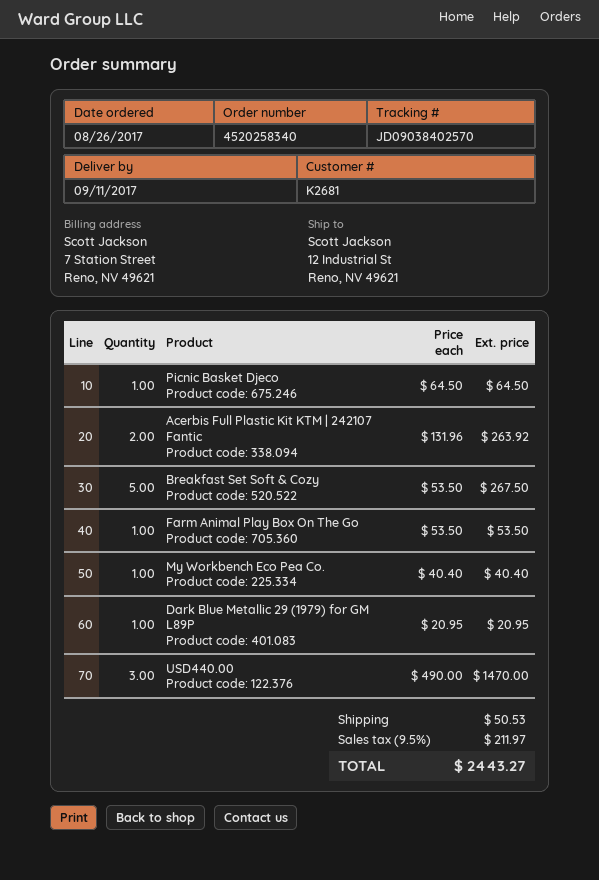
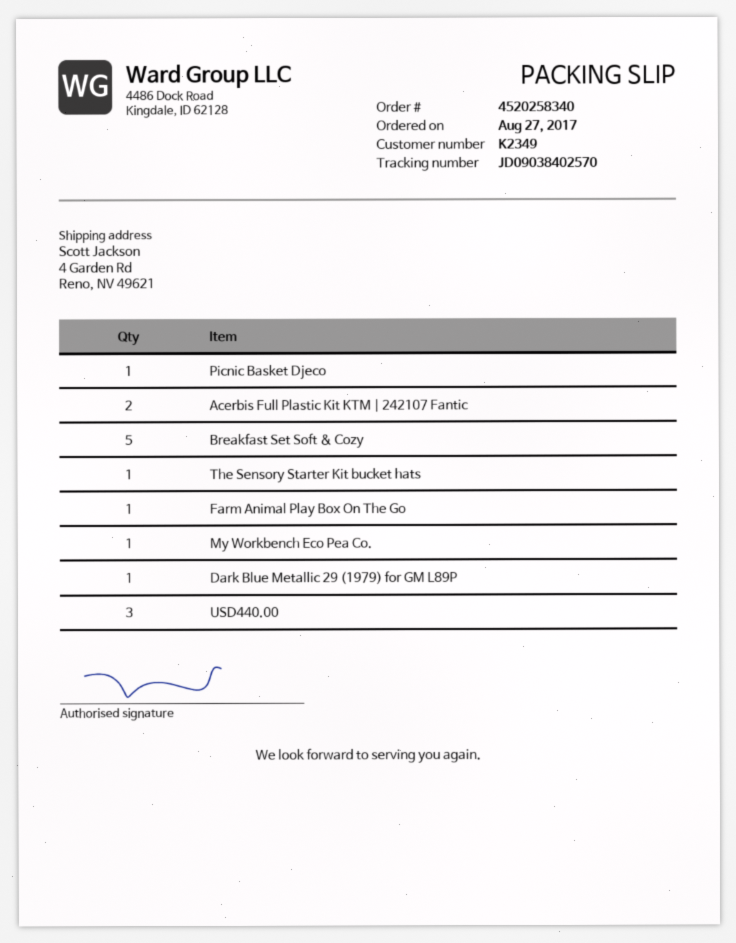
order date: 2017-08-26 -> 2017-08-27
customer number: K2681 -> K2349
ship to: 12 Industrial St, Reno, NV 49621 -> 4 Garden Rd, Reno, NV 49621
The Sensory Starter Kit bucket hats: none -> 1

